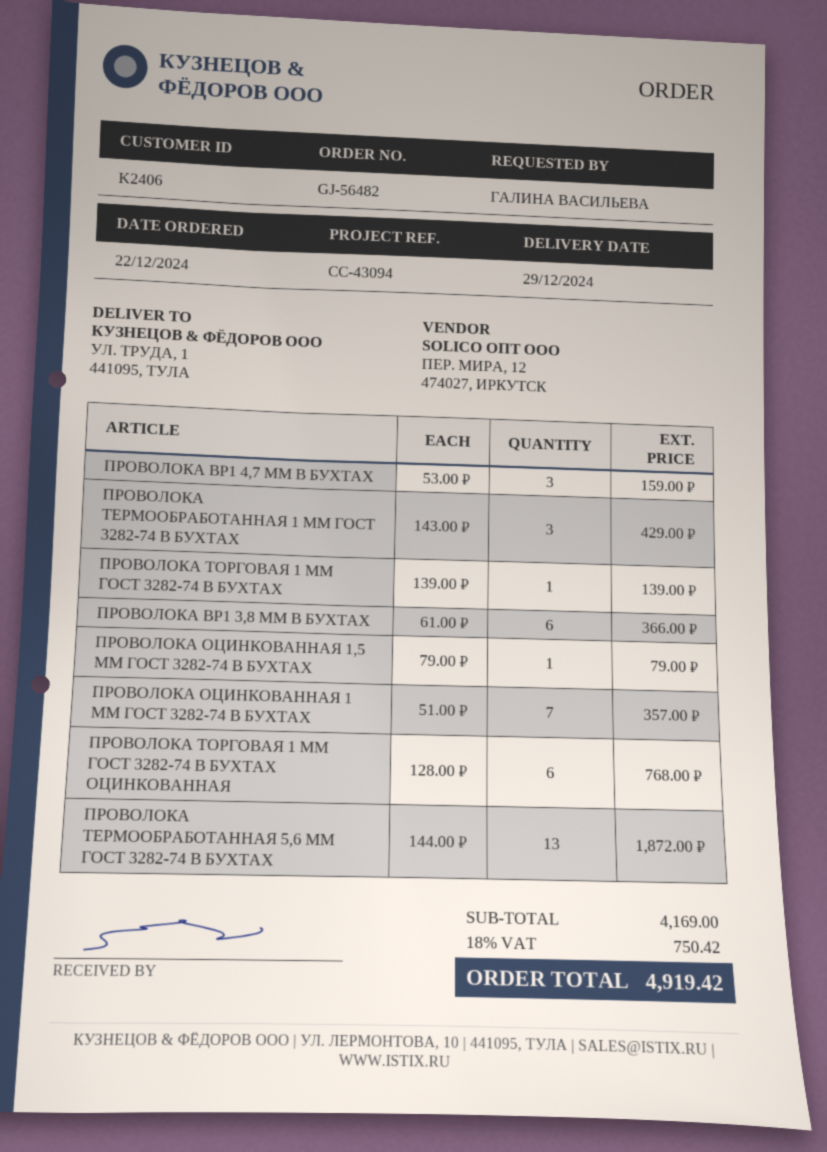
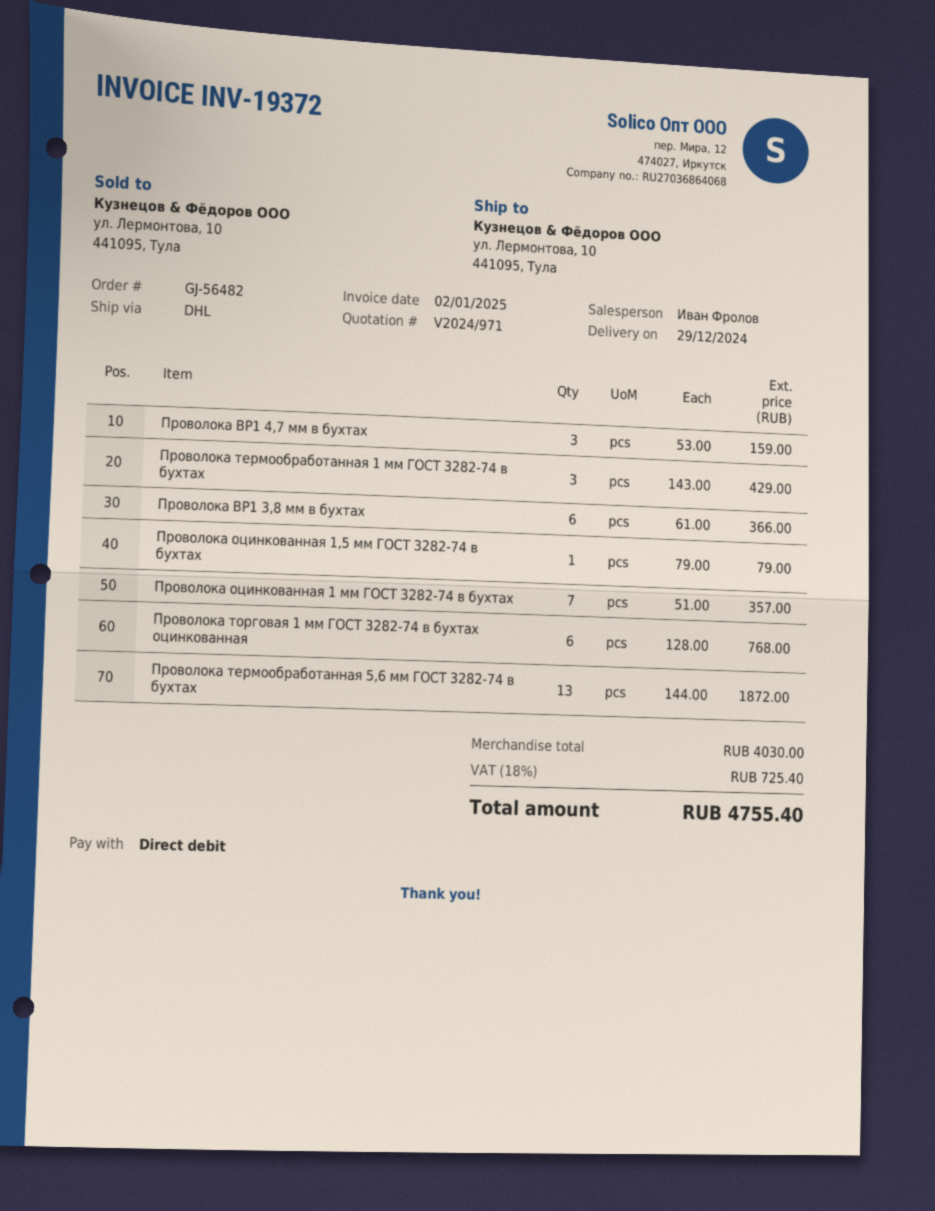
ship to: УЛ. ТРУДА, 1, 441095, ТУЛА -> ул. Лермонтова, 10, 441095, Тула
ПРОВОЛОКА ТОРГОВАЯ 1 ММ ГОСТ 3282-74 В БУХТАХ: 1 x 139.00 = 139.00 -> none
subtotal: 4169.00 -> 4030.00
tax: 18% = 750.42 -> 18% = 725.40
total: 4919.42 -> 4755.40

